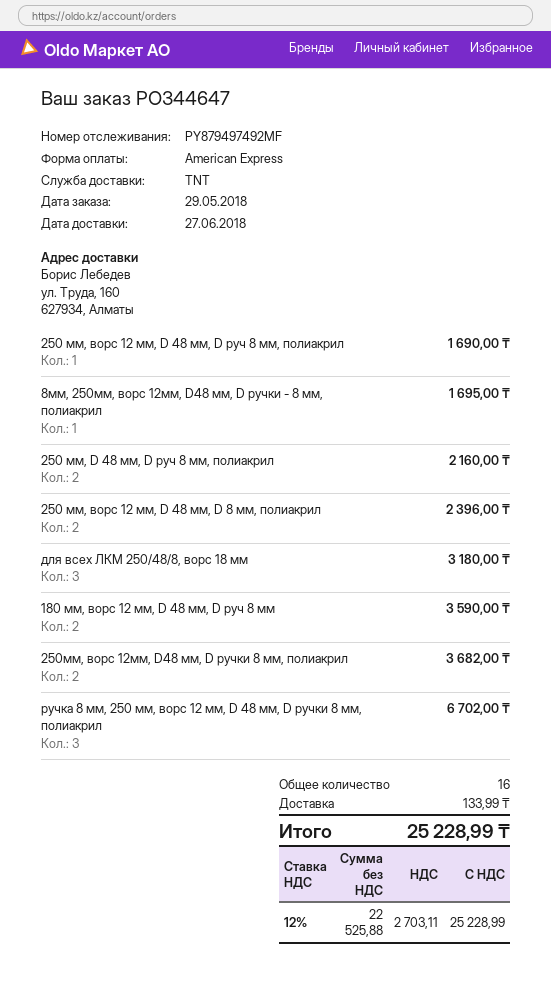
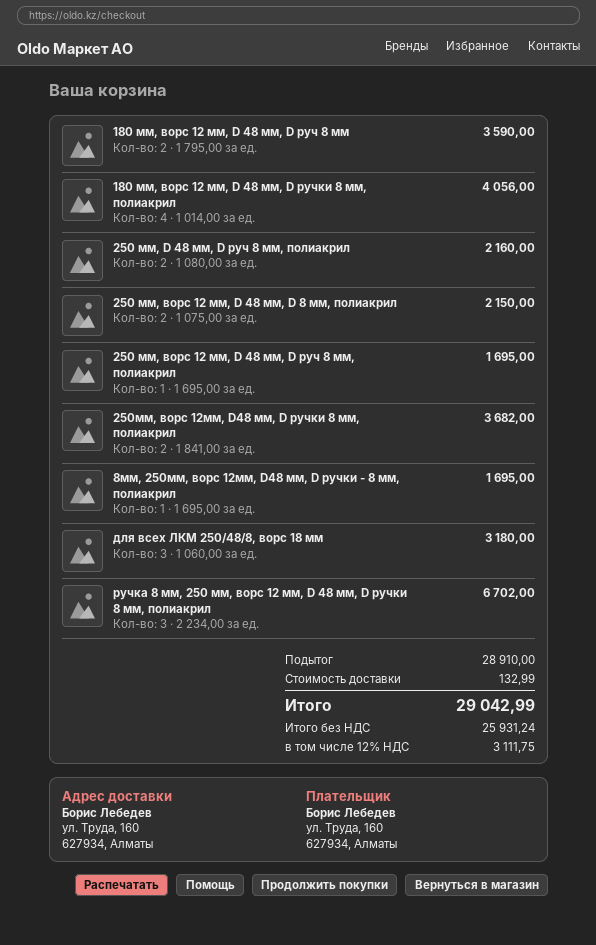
250 мм, ворс 12 мм, D 48 мм, D руч 8 мм, полиакрил: 1 for 1690.00 -> 1 for 1695.00
250 мм, ворс 12 мм, D 48 мм, D 8 мм, полиакрил: 2 for 2396.00 -> 2 for 2150.00
180 мм, ворс 12 мм, D 48 мм, D ручки 8 мм, полиакрил: none -> 4 for 4056.00
shipping: 133.99 -> 132.99
net: 22525.88 -> 25931.24
tax: 12% = 2703.11 -> 12% = 3111.75
total: 25228.99 -> 29042.99

